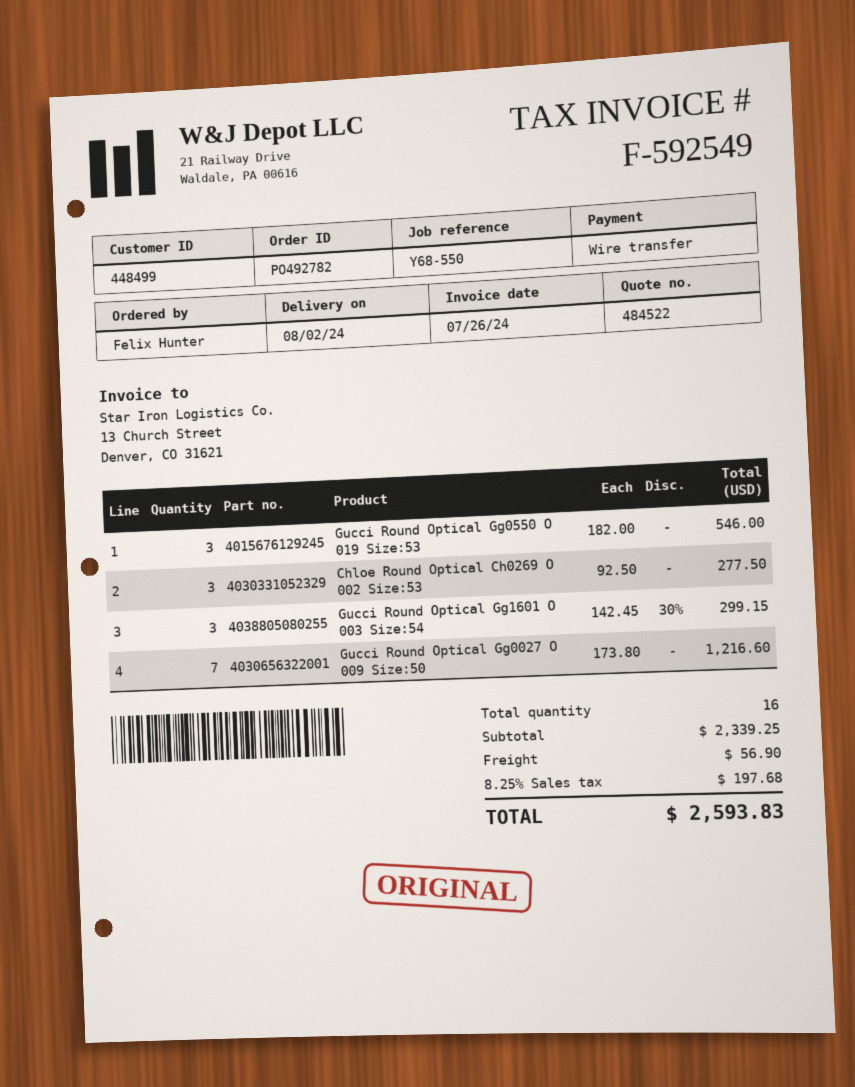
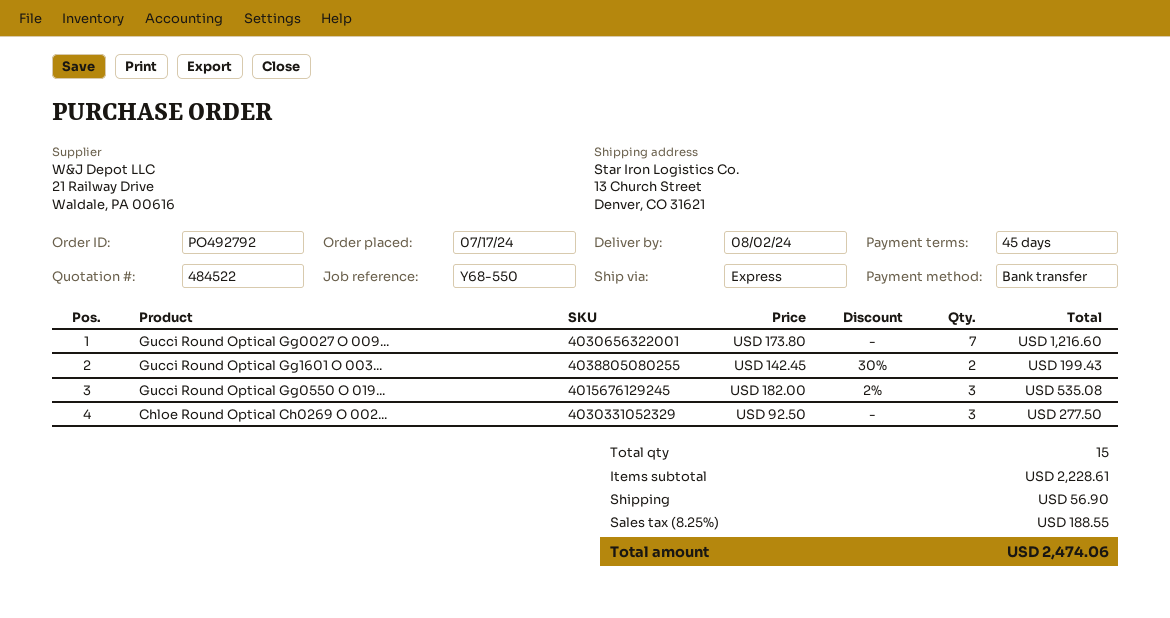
order number: PO492782 -> PO492792
Gucci Round Optical Gg0550 O 019 Size:53: 3 x 182.00 = 546.00 -> 3 x 182.00 - 2% = 535.08
Gucci Round Optical Gg1601 O 003 Size:54: 3 x 142.45 - 30% = 299.15 -> 2 x 142.45 - 30% = 199.43
total quantity: 16 -> 15
subtotal: 2339.25 -> 2228.61
tax: 8.25% = 197.68 -> 8.25% = 188.55
total: 2593.83 -> 2474.06

